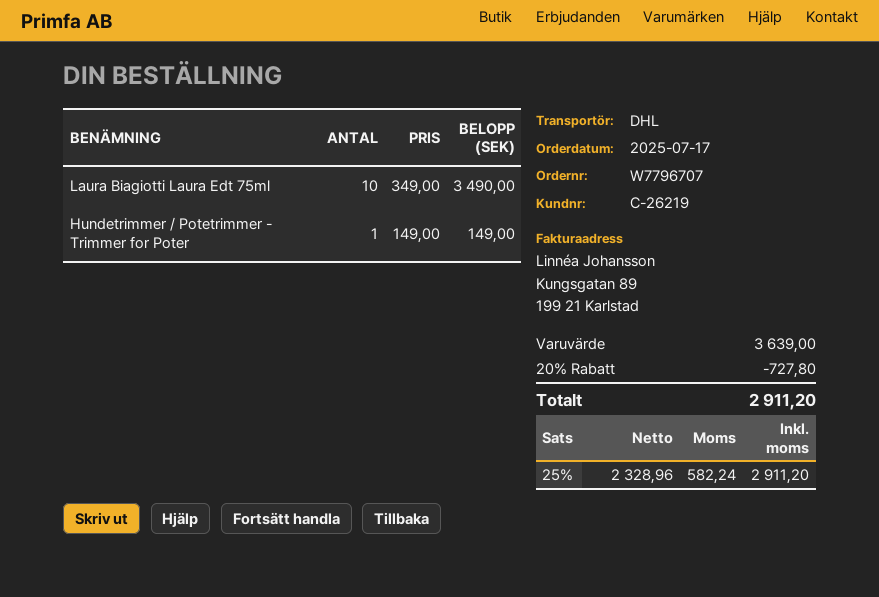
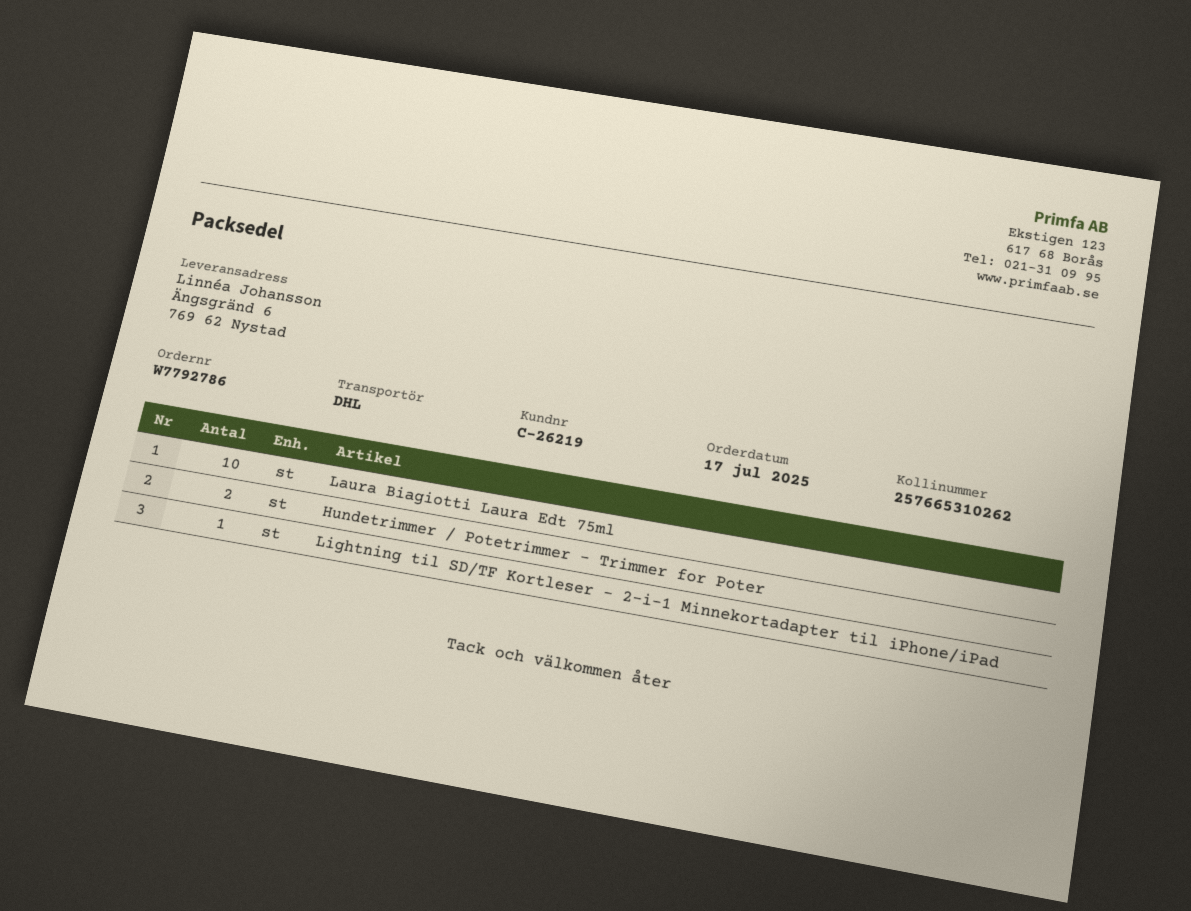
order number: W7796707 -> W7792786
Hundetrimmer / Potetrimmer - Trimmer for Poter: 1 -> 2
Lightning til SD/TF Kortleser - 2-i-1 Minnekortadapter til iPhone/iPad: none -> 1

